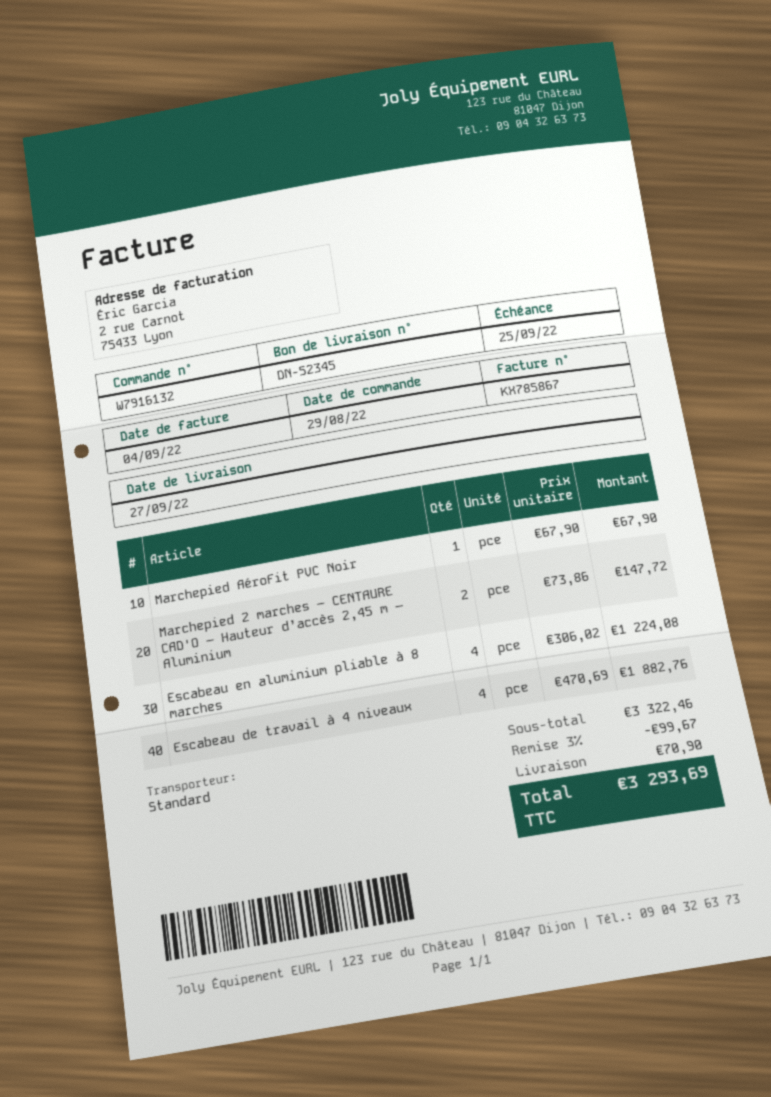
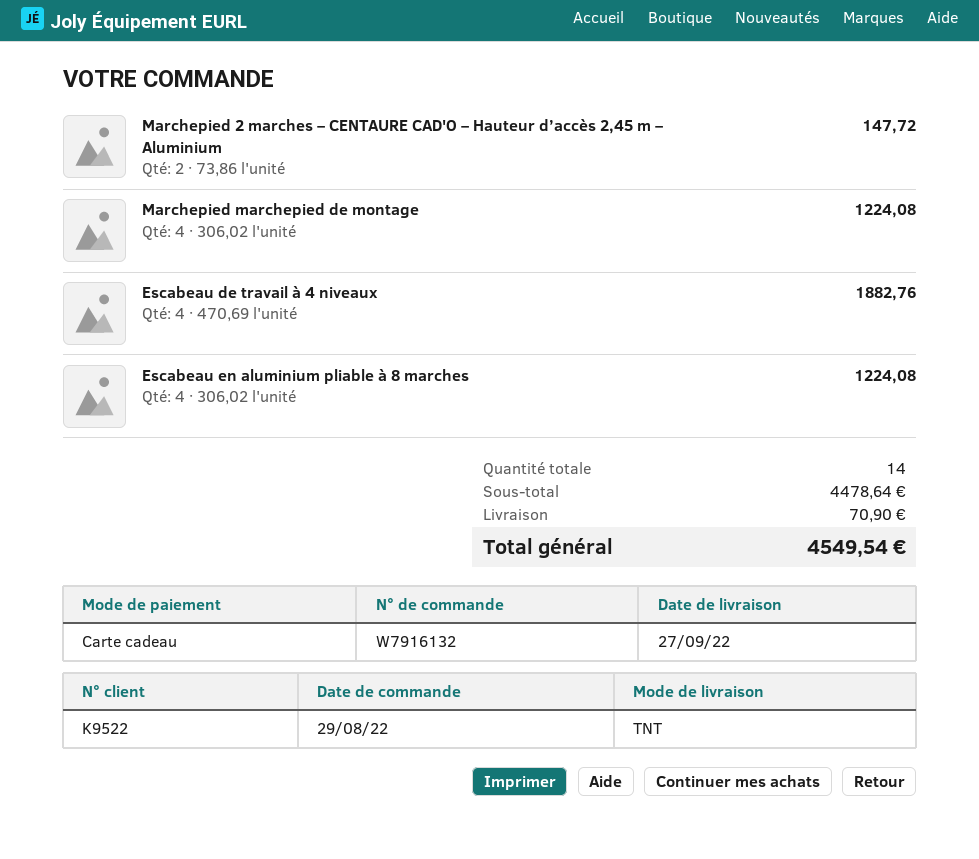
shipping method: standard -> TNT
Marchepied AéroFit PVC Noir: 1 x 67.90 = 67.90 -> none
Marchepied marchepied de montage: none -> 4 x 306.02 = 1224.08
subtotal: 3322.46 -> 4478.64
discount: 3% = 99.67 -> none
total: 3293.69 -> 4549.54

